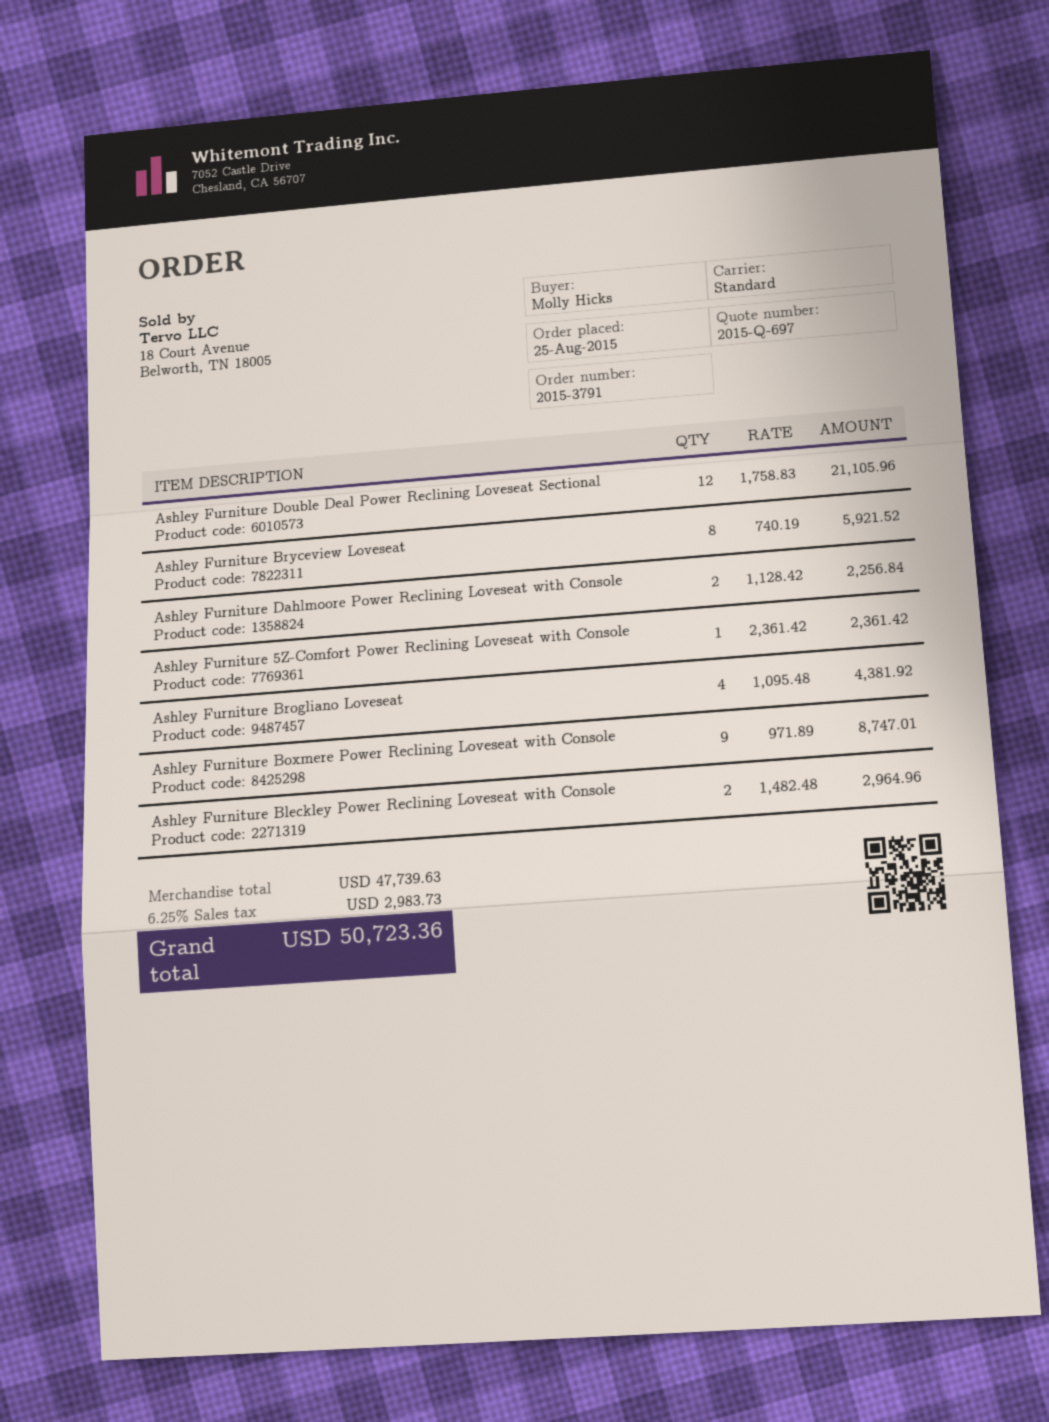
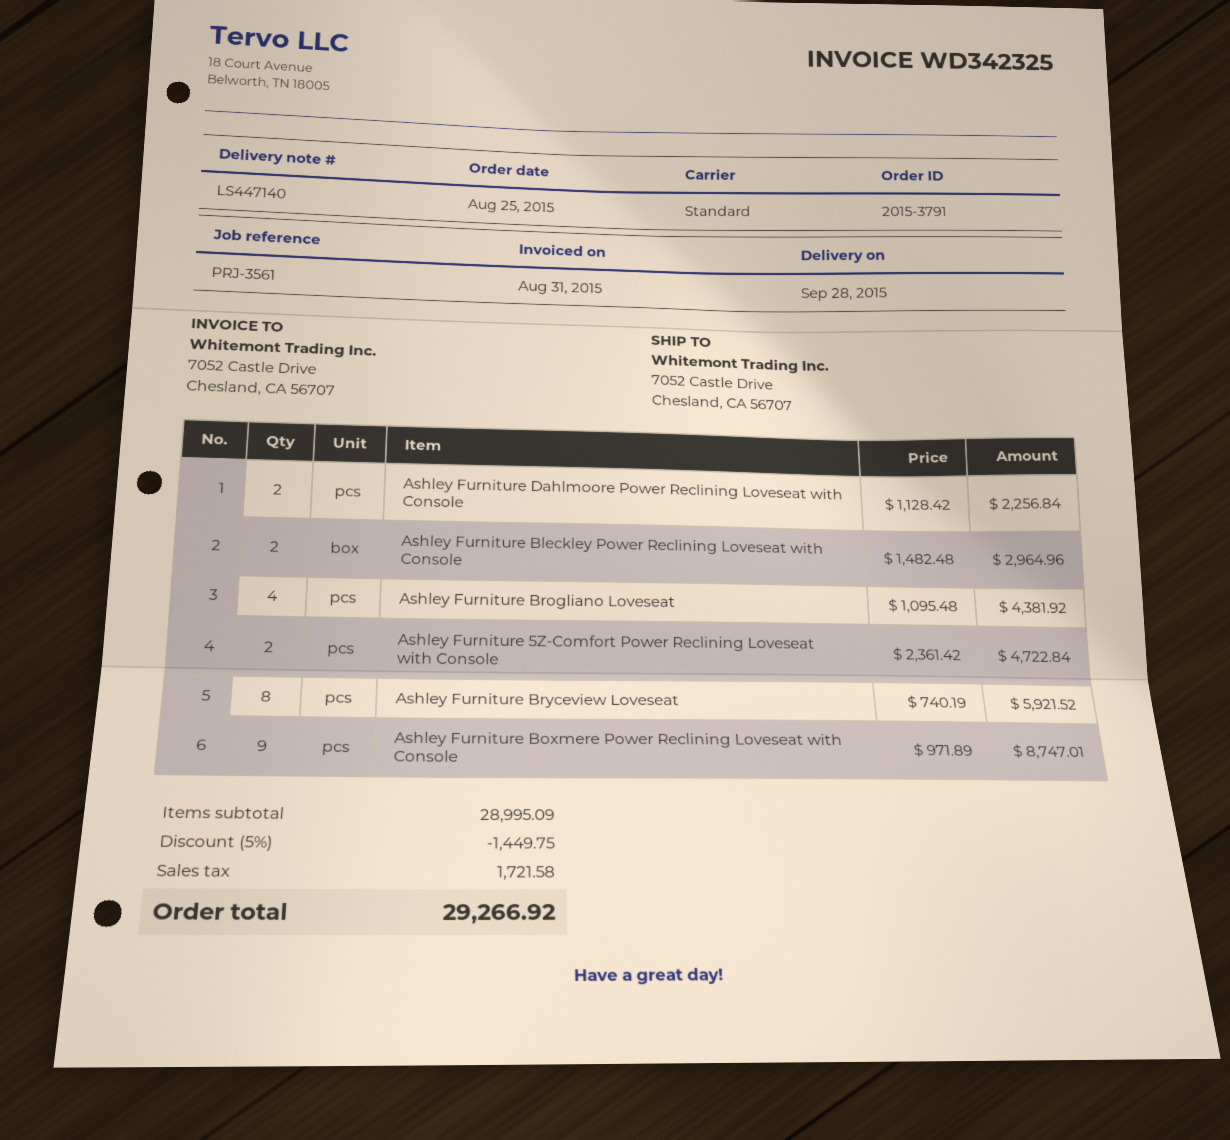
Ashley Furniture Double Deal Power Reclining Loveseat Sectional: 12 x 1758.83 = 21105.96 -> none
Ashley Furniture 5Z-Comfort Power Reclining Loveseat with Console: 1 x 2361.42 = 2361.42 -> 2 x 2361.42 = 4722.84
subtotal: 47739.63 -> 28995.09
discount: none -> 5% = 1449.75
tax: 2983.73 -> 1721.58
total: 50723.36 -> 29266.92

